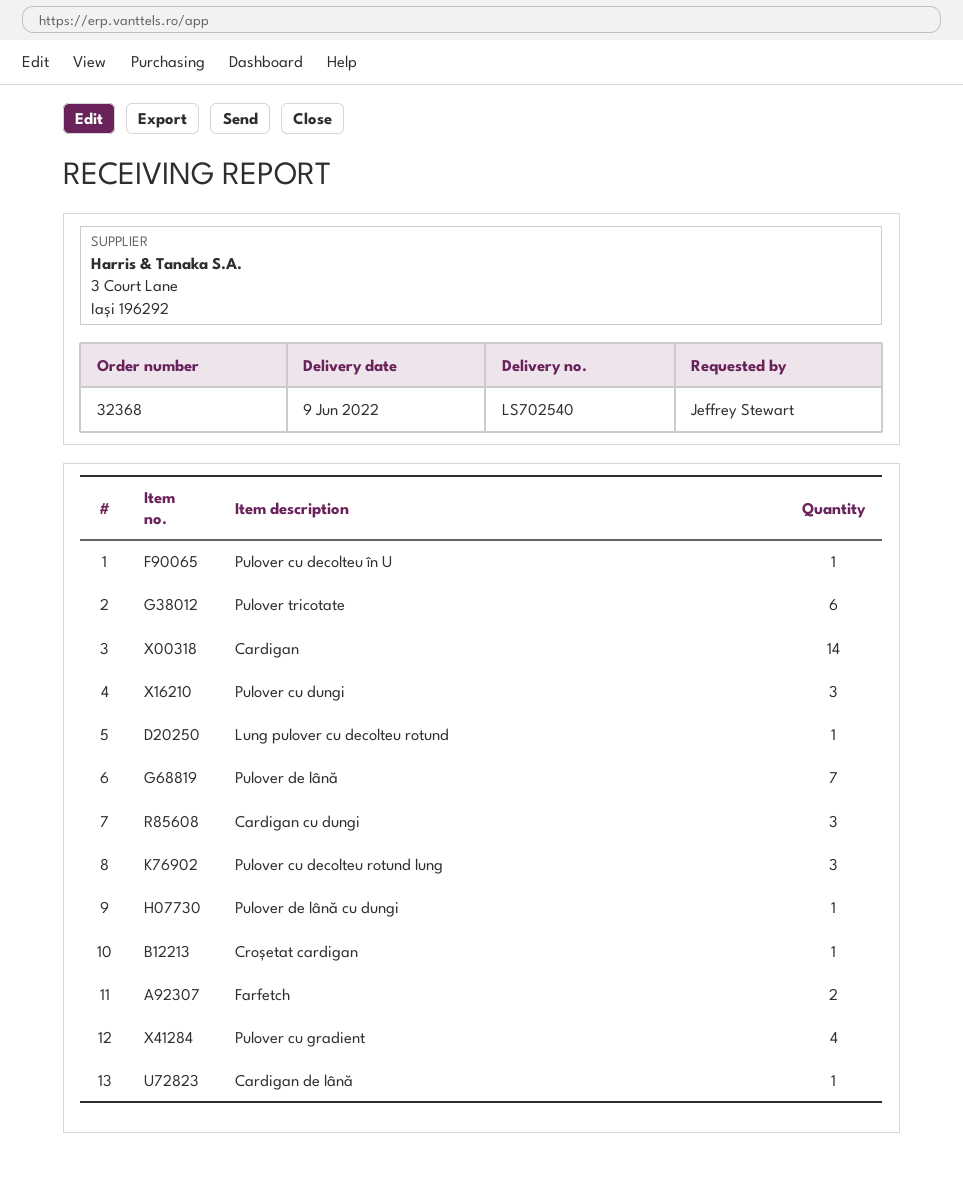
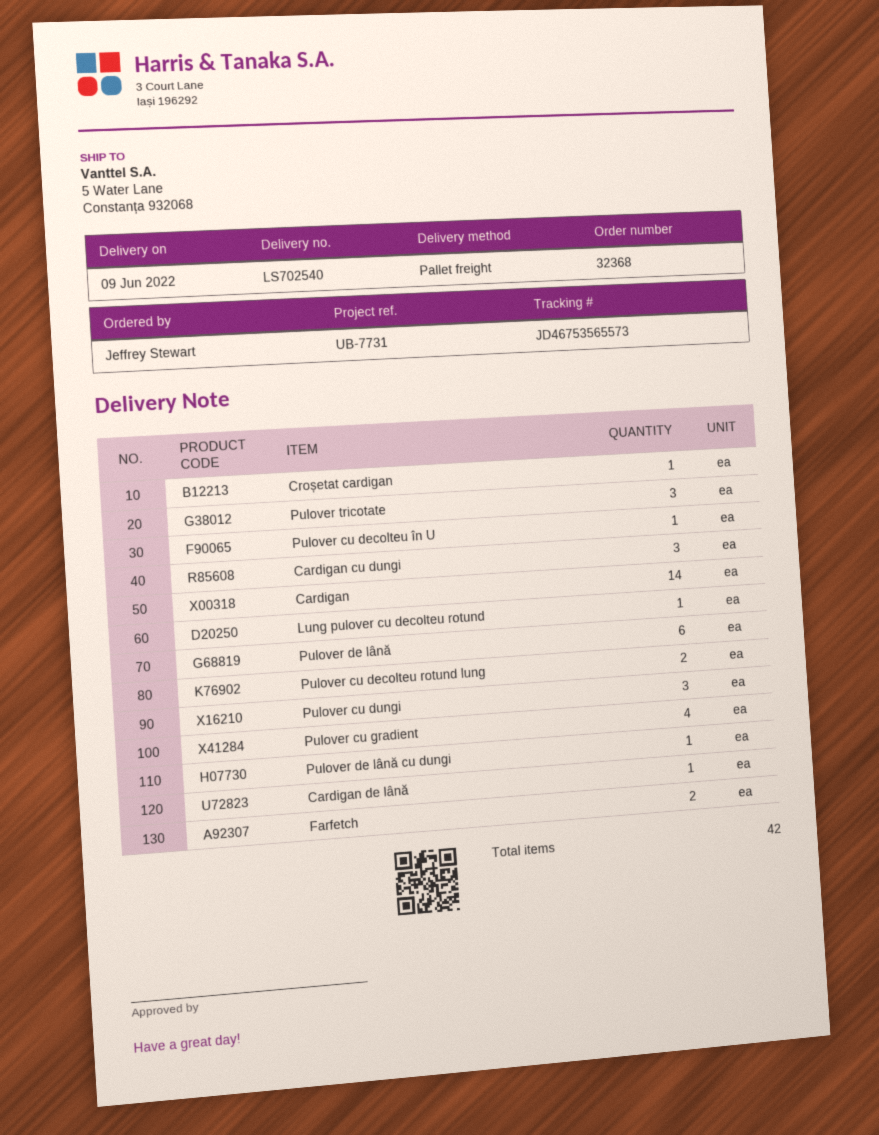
Pulover tricotate: 6 -> 3
Pulover de lână: 7 -> 6
Pulover cu decolteu rotund lung: 3 -> 2

